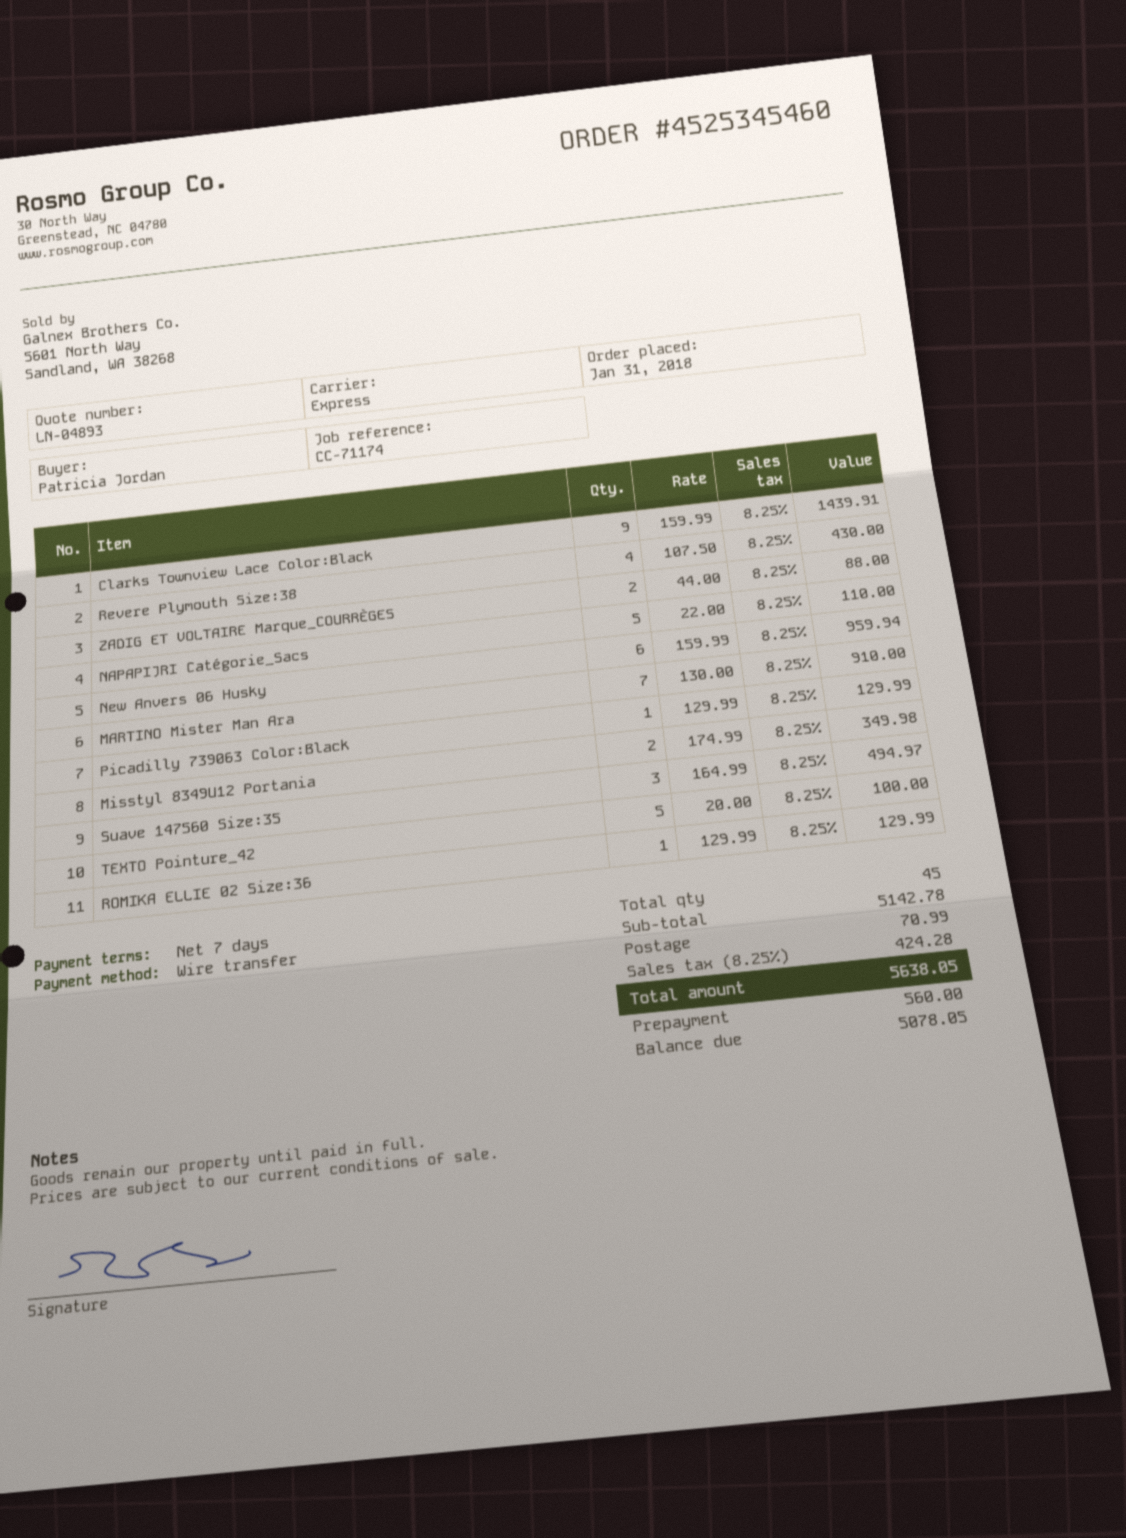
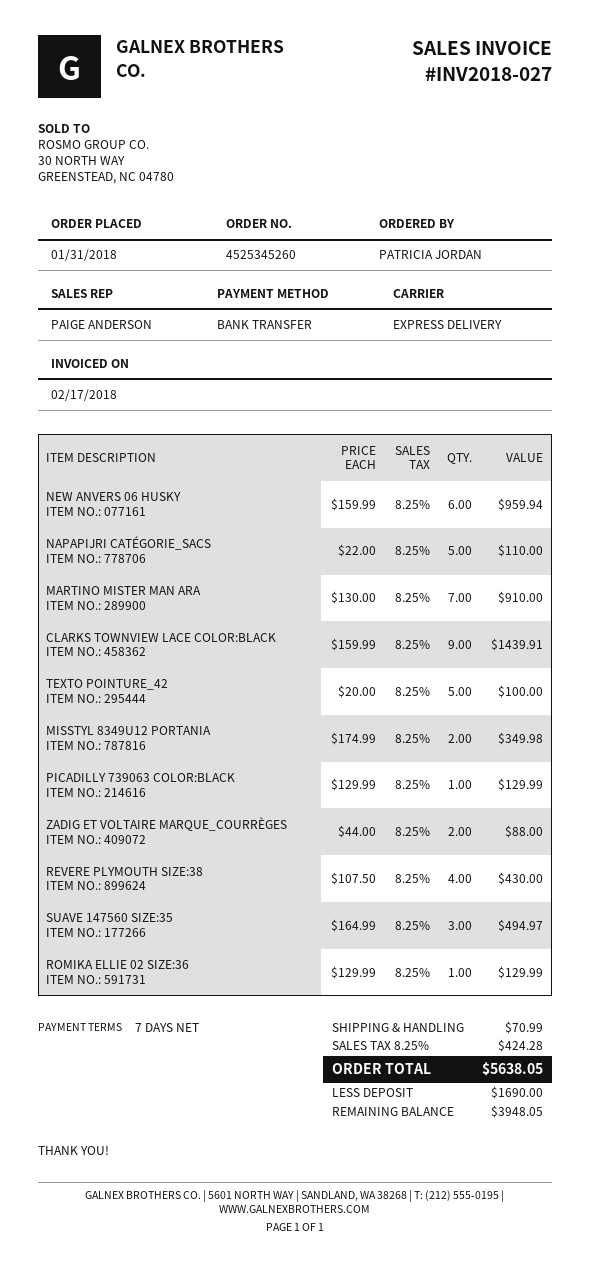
order number: 4525345460 -> 4525345260
deposit: 560.00 -> 1690.00
balance: 5078.05 -> 3948.05

